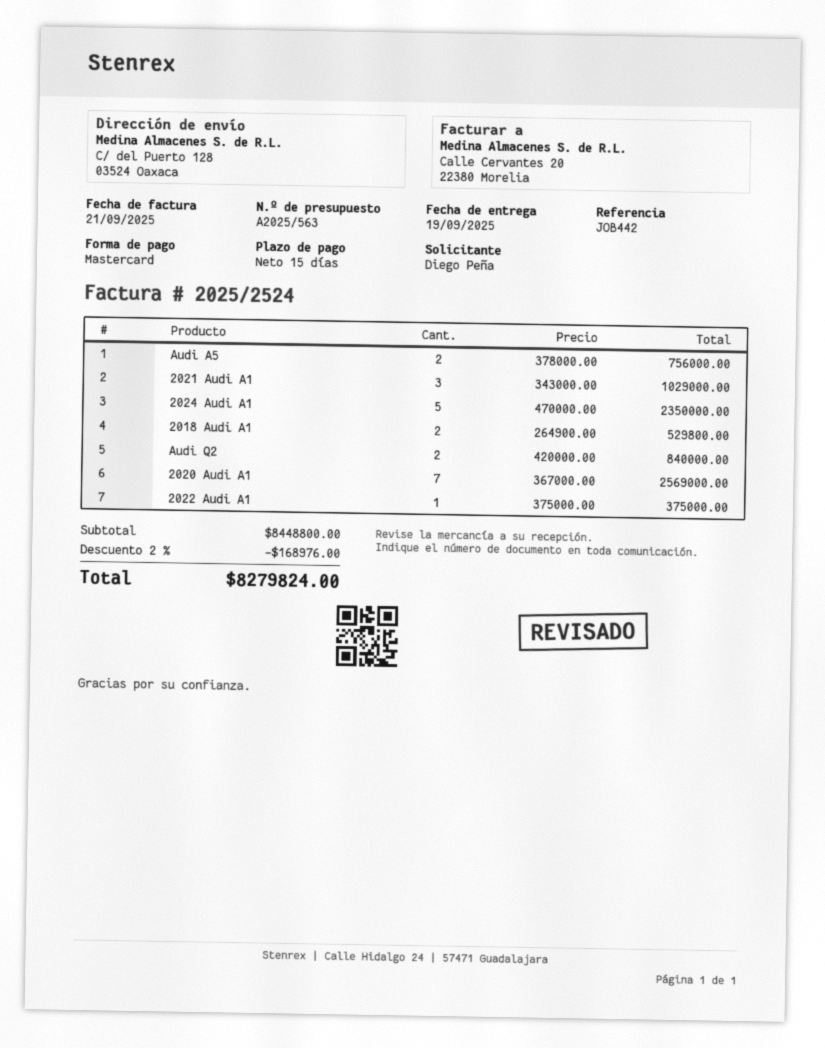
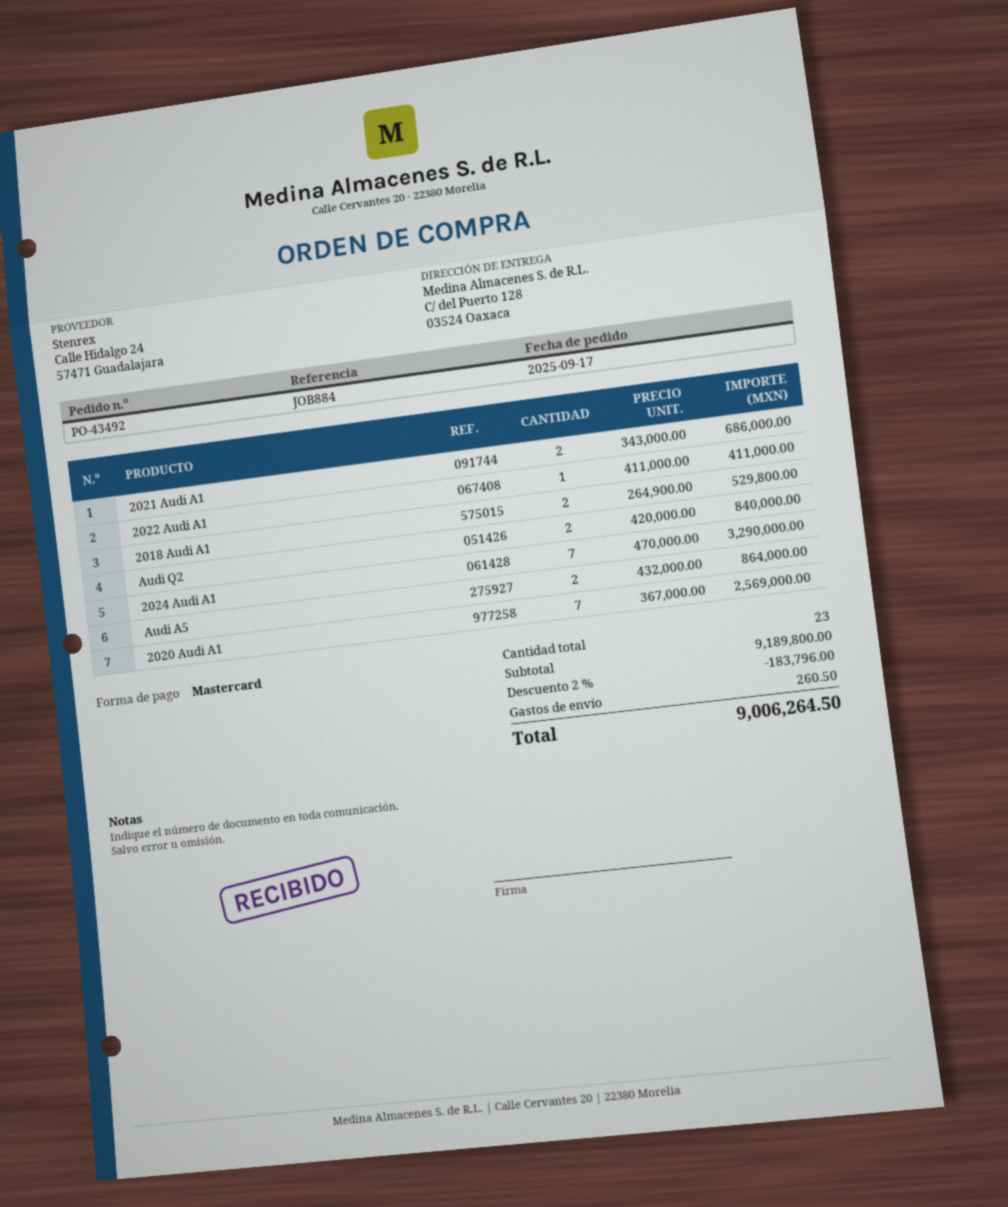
reference: JOB442 -> JOB884
Audi A5: 2 x 378000.00 = 756000.00 -> 2 x 432000.00 = 864000.00
2021 Audi A1: 3 x 343000.00 = 1029000.00 -> 2 x 343000.00 = 686000.00
2024 Audi A1: 5 x 470000.00 = 2350000.00 -> 7 x 470000.00 = 3290000.00
2022 Audi A1: 1 x 375000.00 = 375000.00 -> 1 x 411000.00 = 411000.00
subtotal: 8448800.00 -> 9189800.00
discount: 2% = 168976.00 -> 2% = 183796.00
shipping: none -> 260.50
total: 8279824.00 -> 9006264.50

